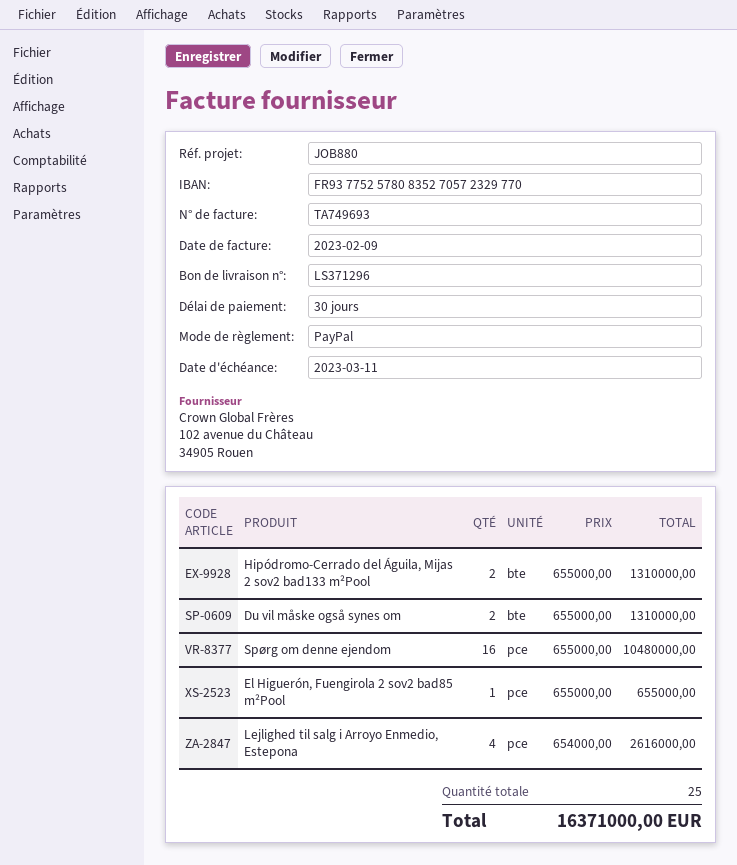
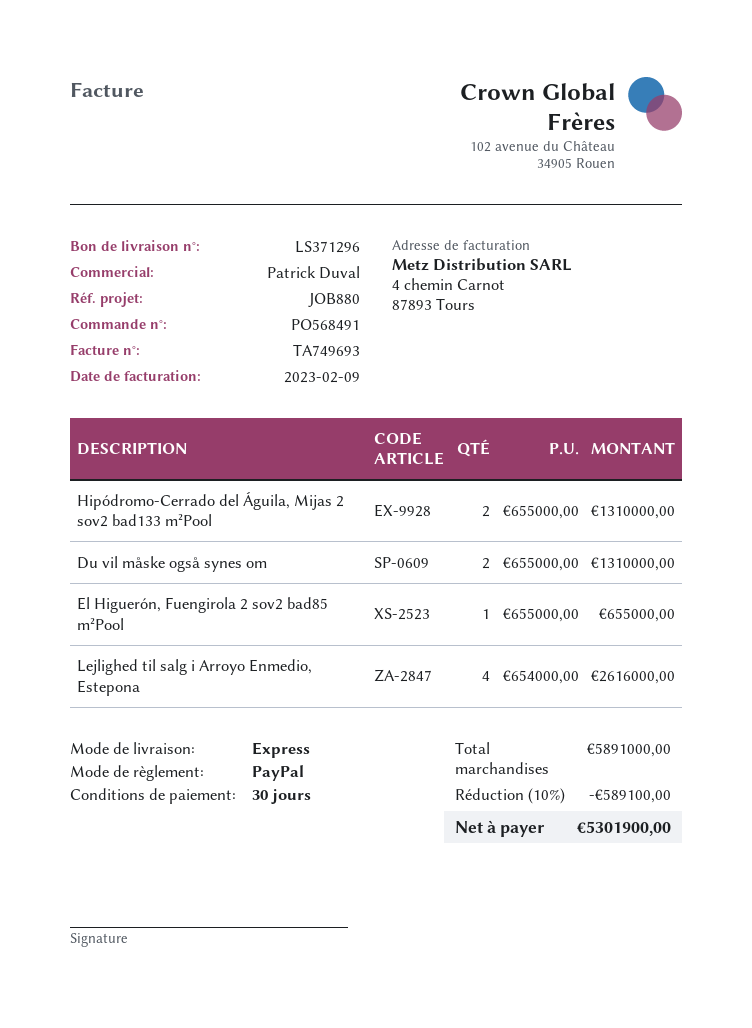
Spørg om denne ejendom: 16 x 655000.00 = 10480000.00 -> none
discount: none -> 10% = 589100.00
total: 16371000.00 -> 5301900.00

